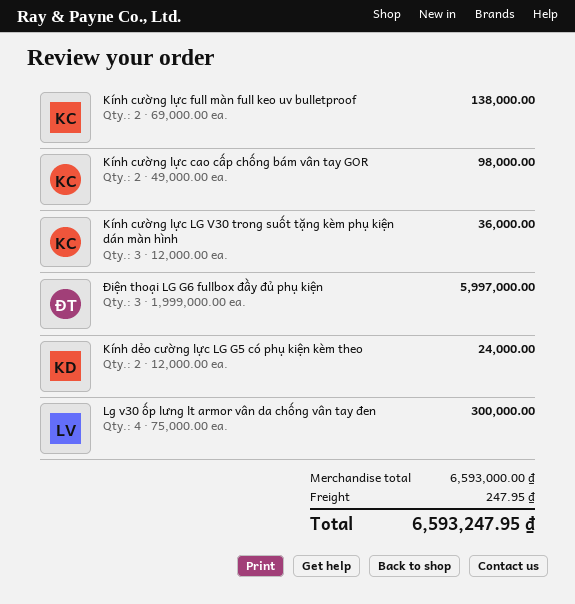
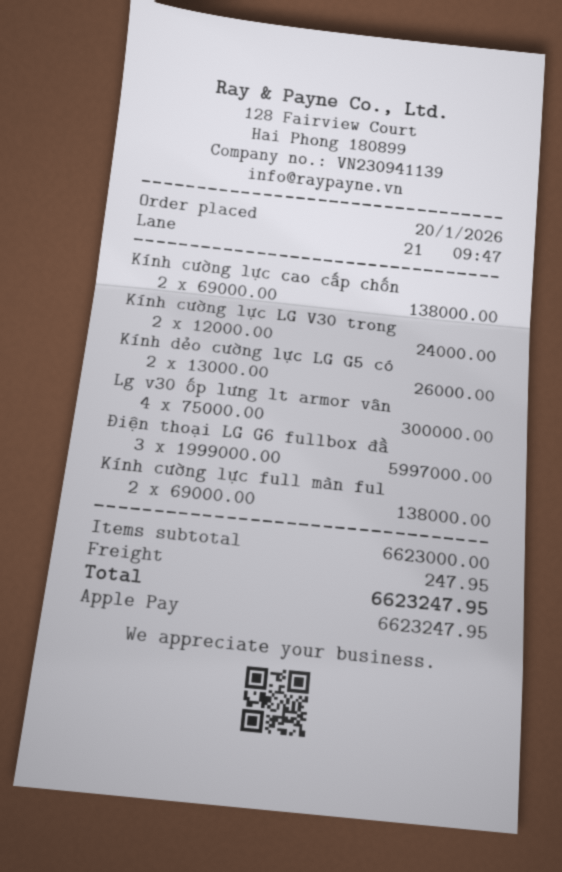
Kính cường lực cao cấp chống bám vân tay GOR: 2 x 49000.00 = 98000.00 -> 2 x 69000.00 = 138000.00
Kính cường lực LG V30 trong suốt tặng kèm phụ kiện dán màn hình: 3 x 12000.00 = 36000.00 -> 2 x 12000.00 = 24000.00
Kính dẻo cường lực LG G5 có phụ kiện kèm theo: 2 x 12000.00 = 24000.00 -> 2 x 13000.00 = 26000.00
subtotal: 6593000.00 -> 6623000.00
total: 6593247.95 -> 6623247.95

